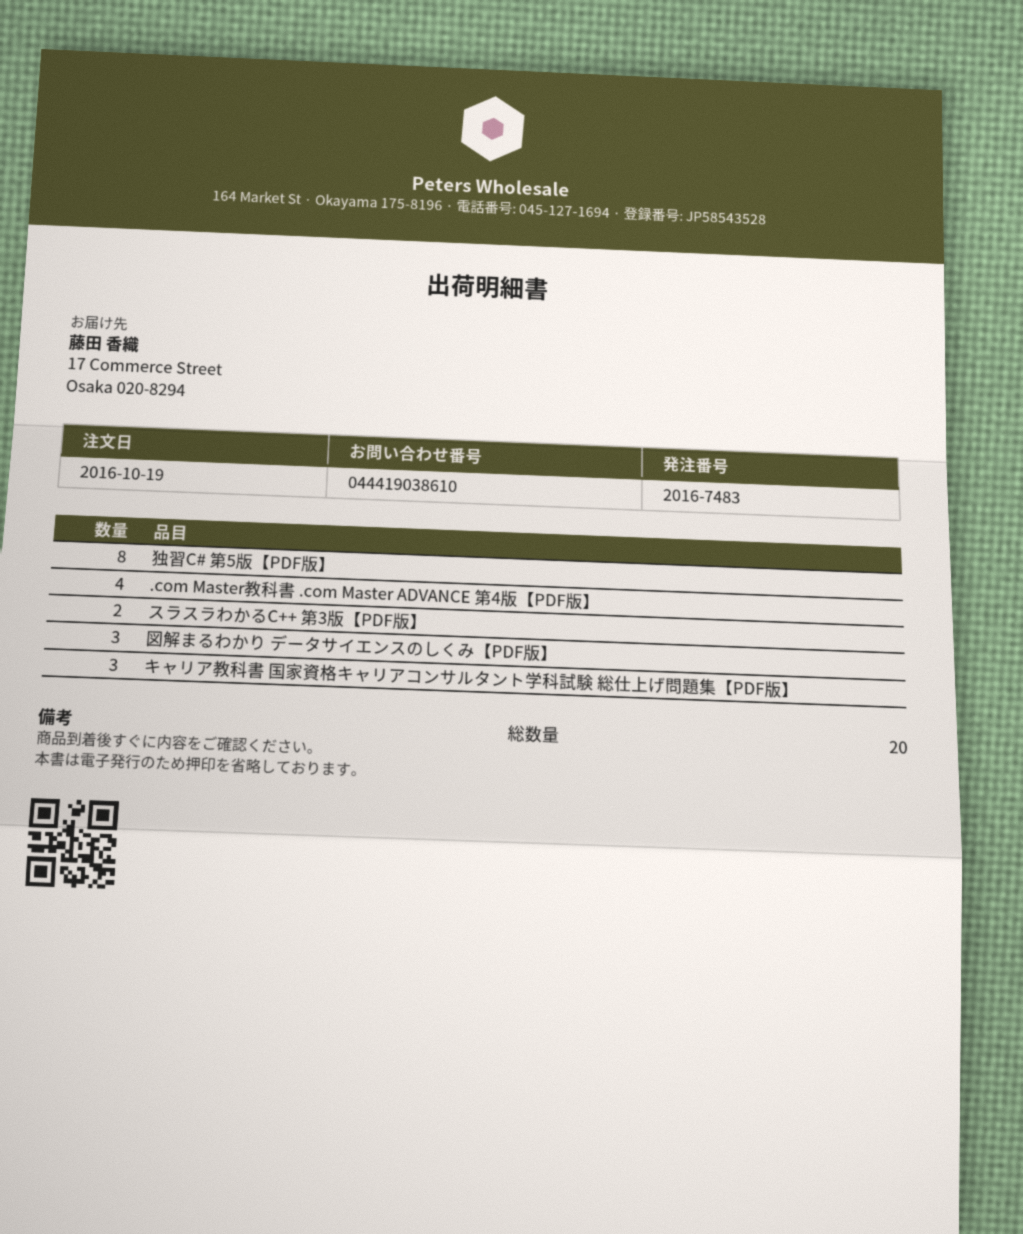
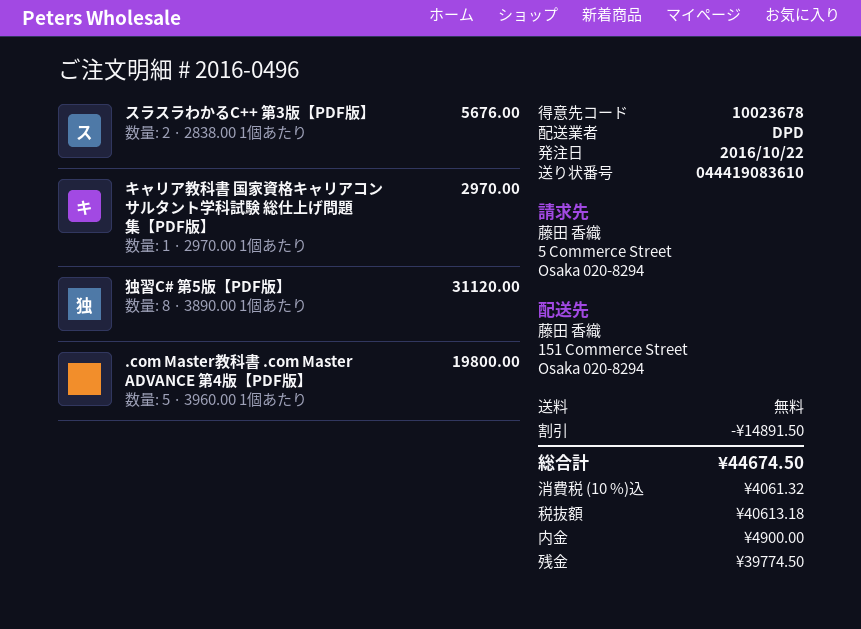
order number: 2016-7483 -> 2016-0496
order date: 2016-10-19 -> 2016-10-22
tracking number: 044419038610 -> 044419083610
ship to: 17 Commerce Street, Osaka 020-8294 -> 151 Commerce Street, Osaka 020-8294
.com Master教科書 .com Master ADVANCE 第4版【PDF版】: 4 -> 5
図解まるわかり データサイエンスのしくみ【PDF版】: 3 -> none
キャリア教科書 国家資格キャリアコンサルタント学科試験 総仕上げ問題集【PDF版】: 3 -> 1

